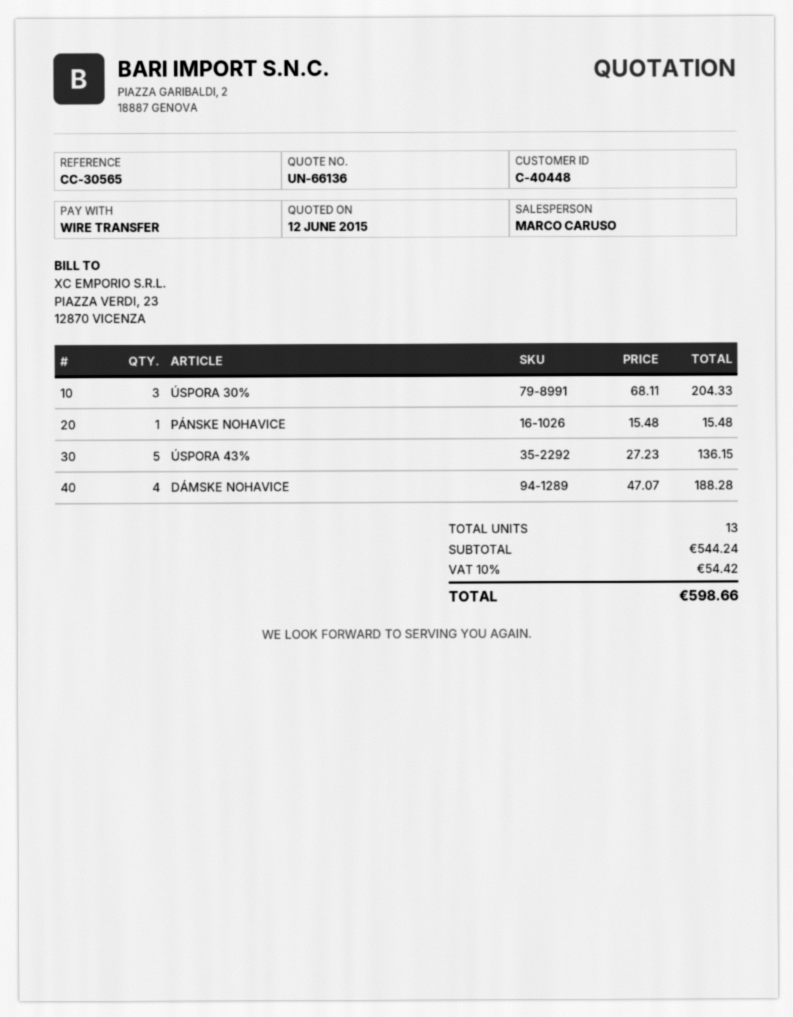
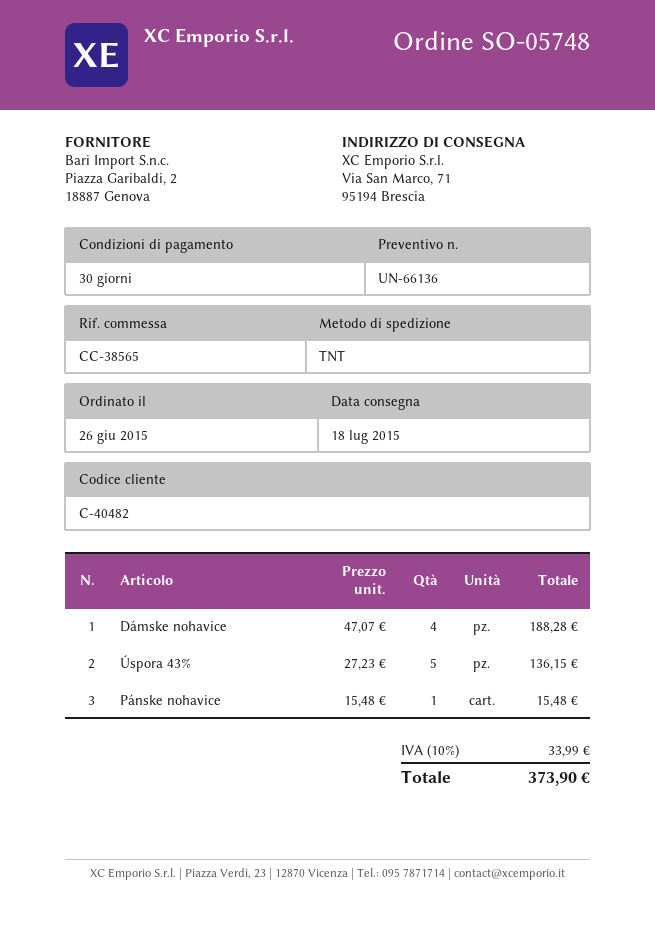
customer number: C-40448 -> C-40482
reference: CC-30565 -> CC-38565
ÚSPORA 30%: 3 x 68.11 = 204.33 -> none
tax: 10% = 54.42 -> 10% = 33.99
total: 598.66 -> 373.90

